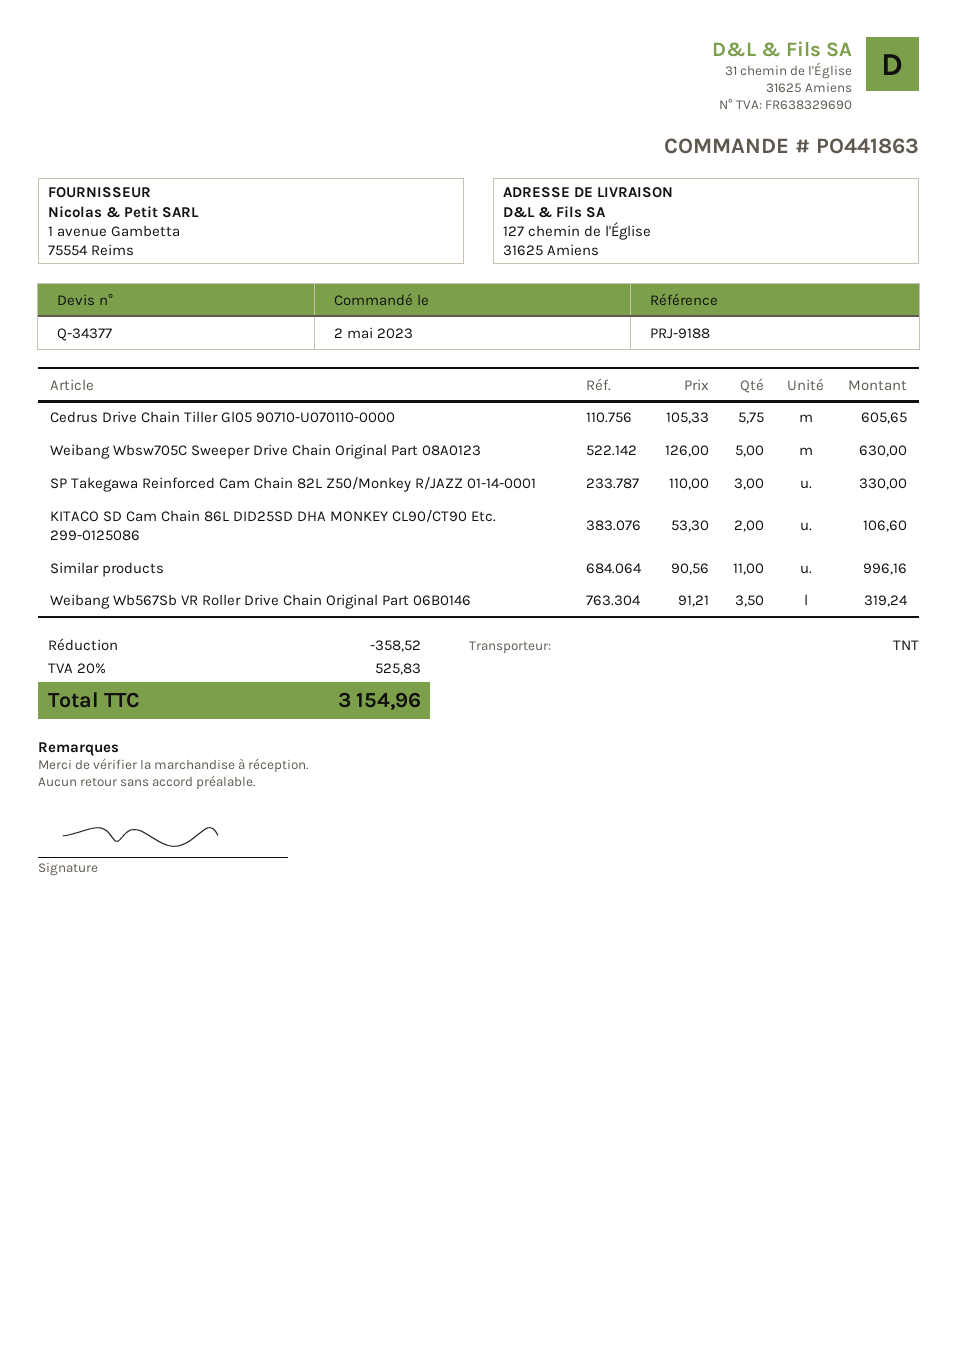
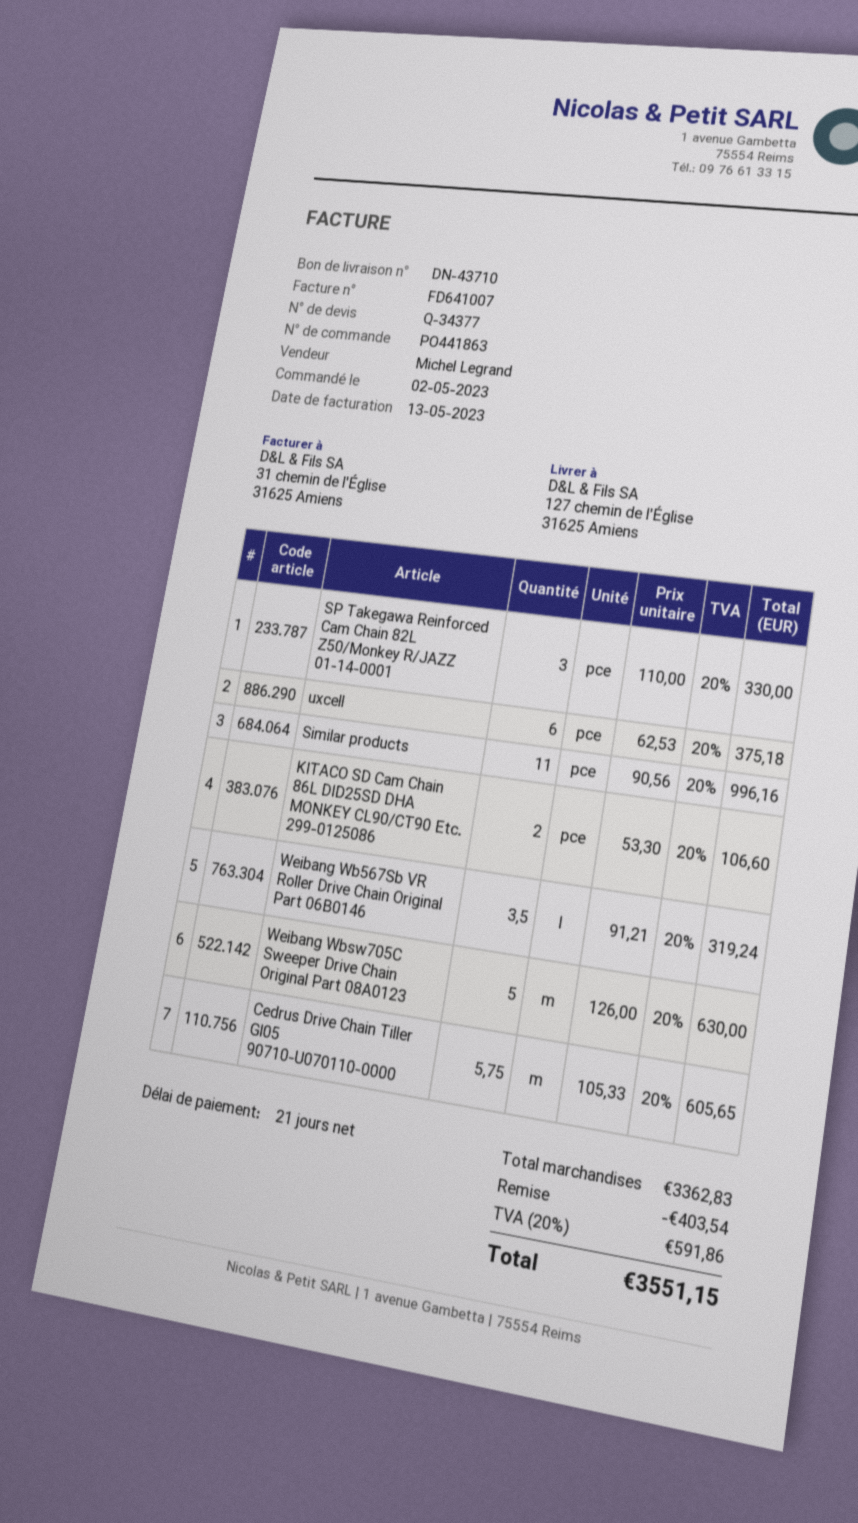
uxcell: none -> 6 x 62.53 = 375.18
discount: 358.52 -> 403.54
tax: 20% = 525.83 -> 20% = 591.86
total: 3154.96 -> 3551.15

